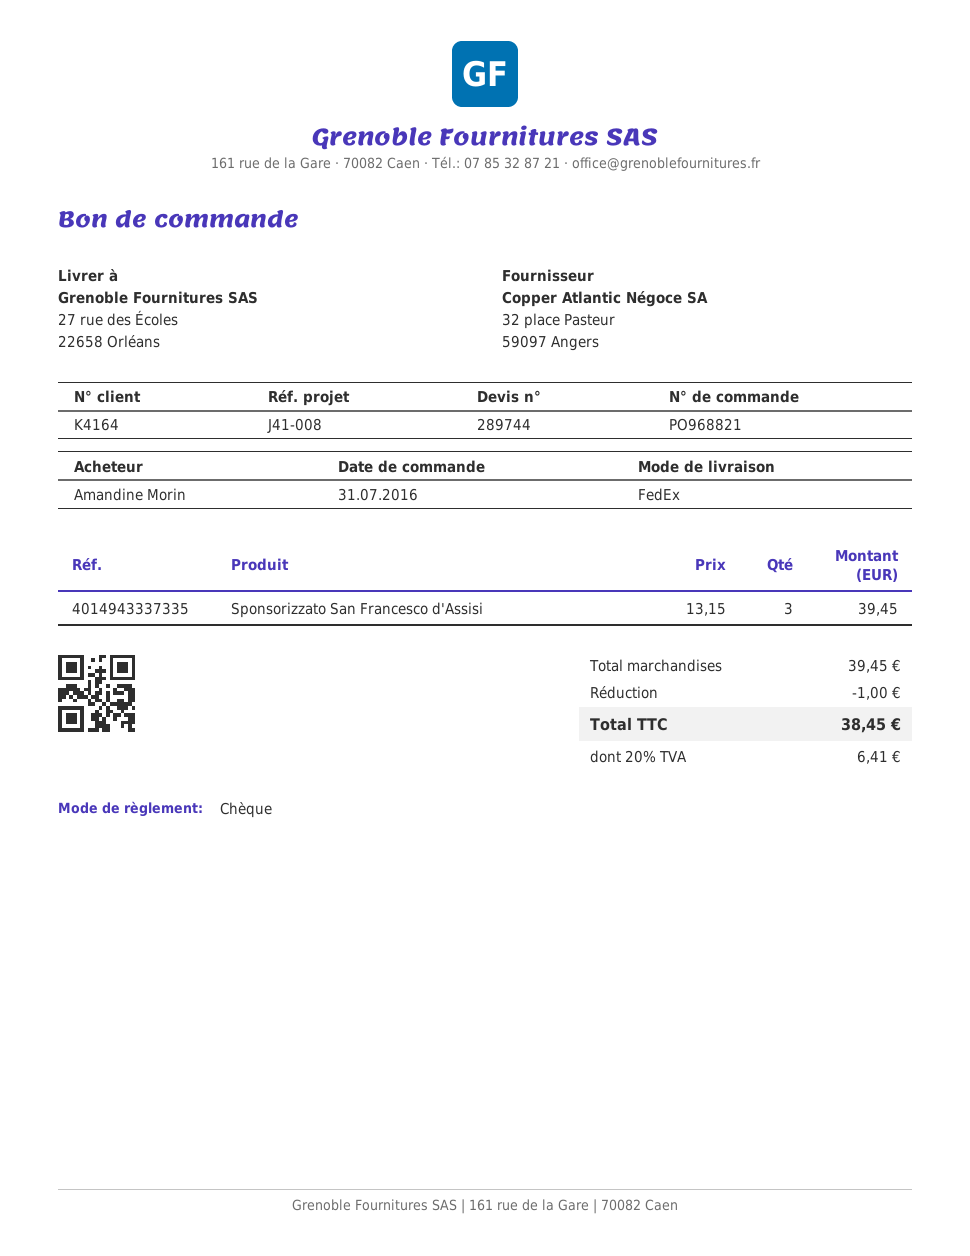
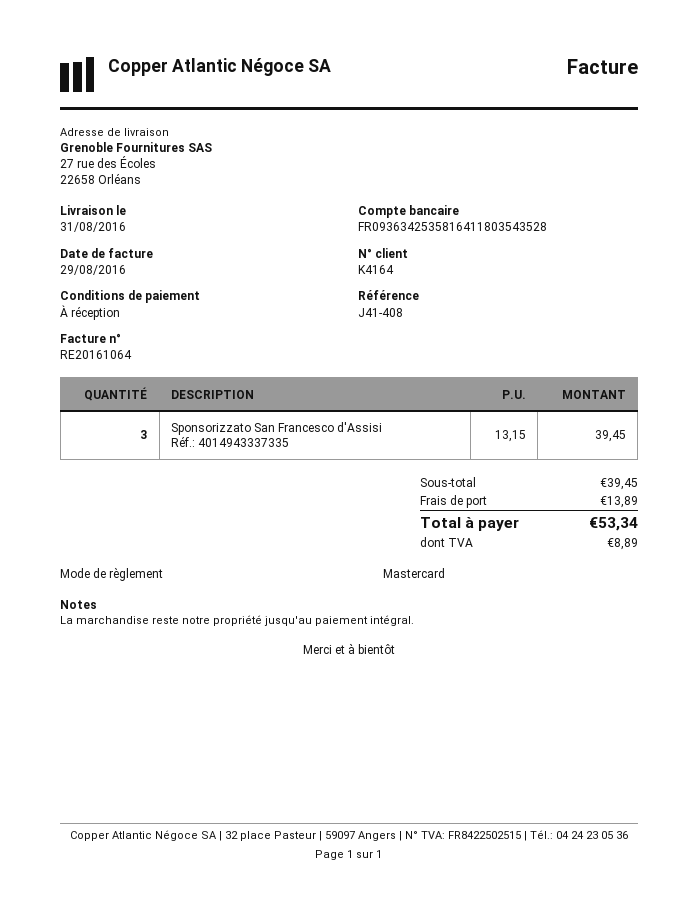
reference: J41-008 -> J41-408
payment method: cheque -> Mastercard
discount: 1.00 -> none
shipping: none -> 13.89
tax: 6.41 -> 8.89
total: 38.45 -> 53.34

